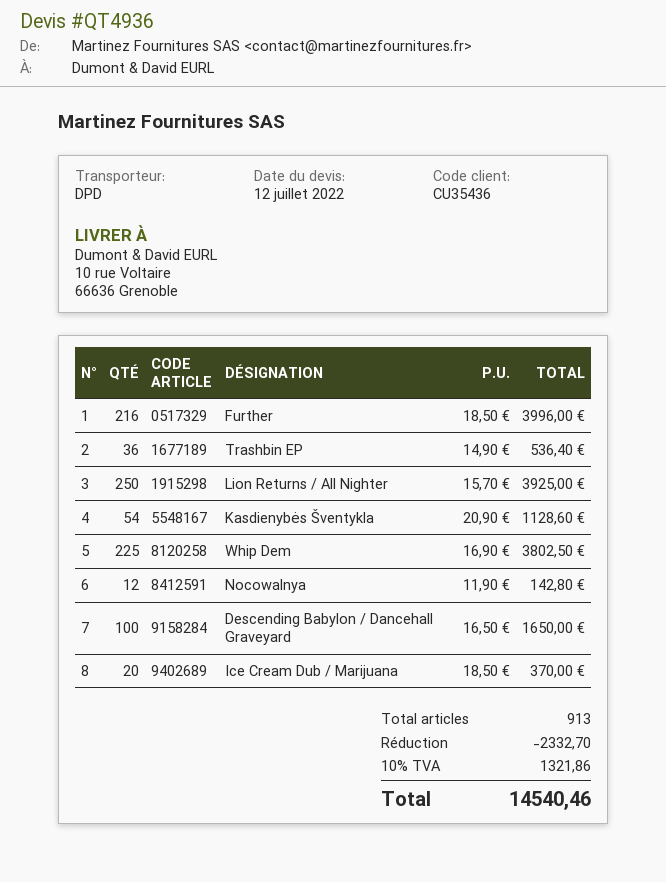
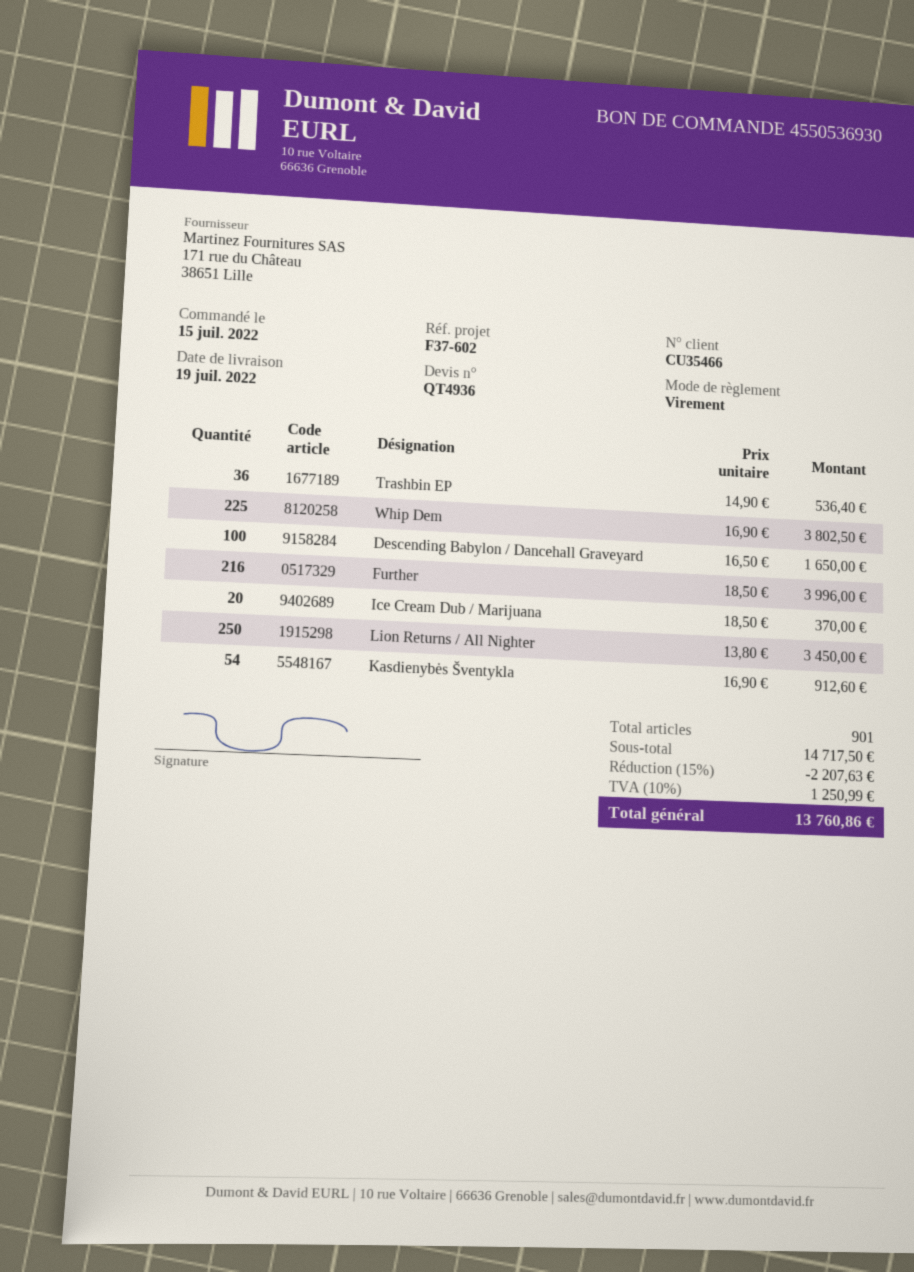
customer number: CU35436 -> CU35466
Lion Returns / All Nighter: 250 x 15.70 = 3925.00 -> 250 x 13.80 = 3450.00
Kasdienybės Šventykla: 54 x 20.90 = 1128.60 -> 54 x 16.90 = 912.60
Nocowalnya: 12 x 11.90 = 142.80 -> none
total quantity: 913 -> 901
discount: 2332.70 -> 2207.63
tax: 10% = 1321.86 -> 10% = 1250.99
total: 14540.46 -> 13760.86

